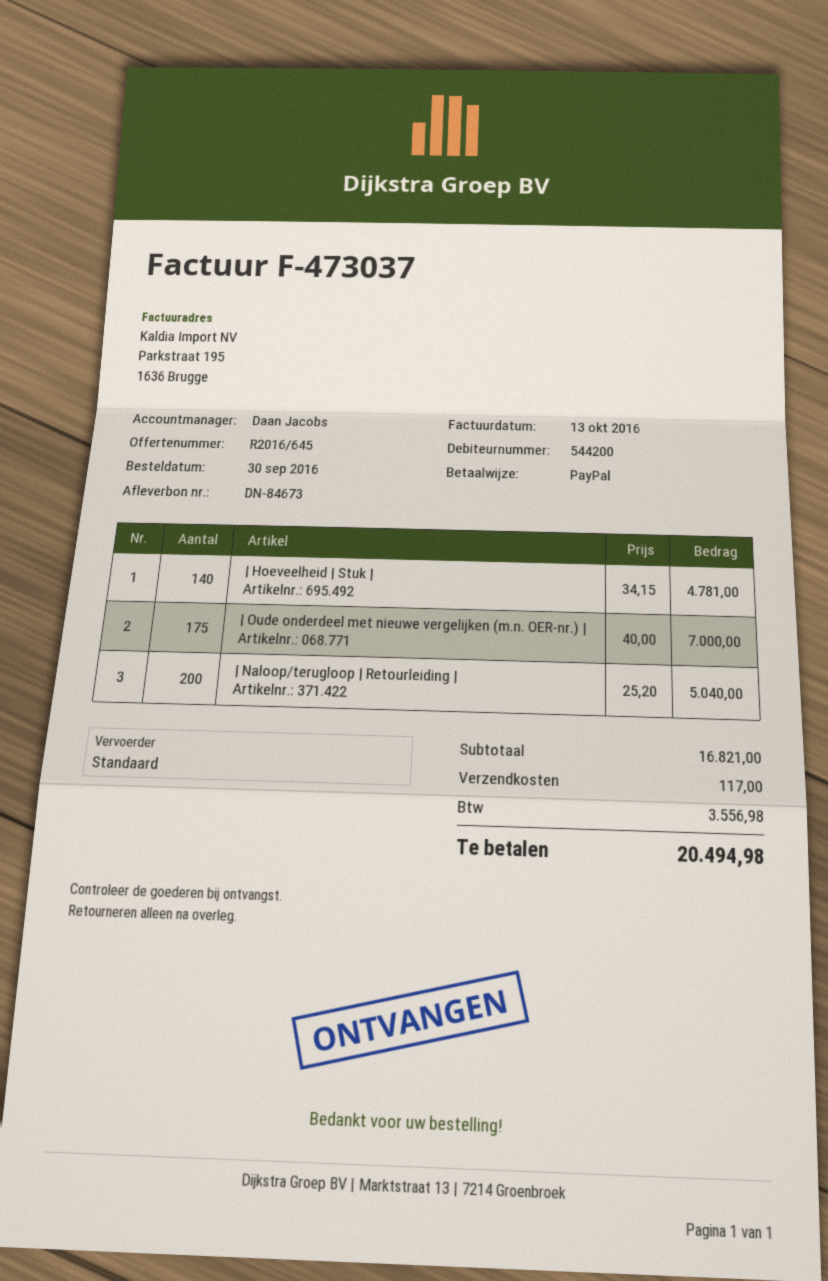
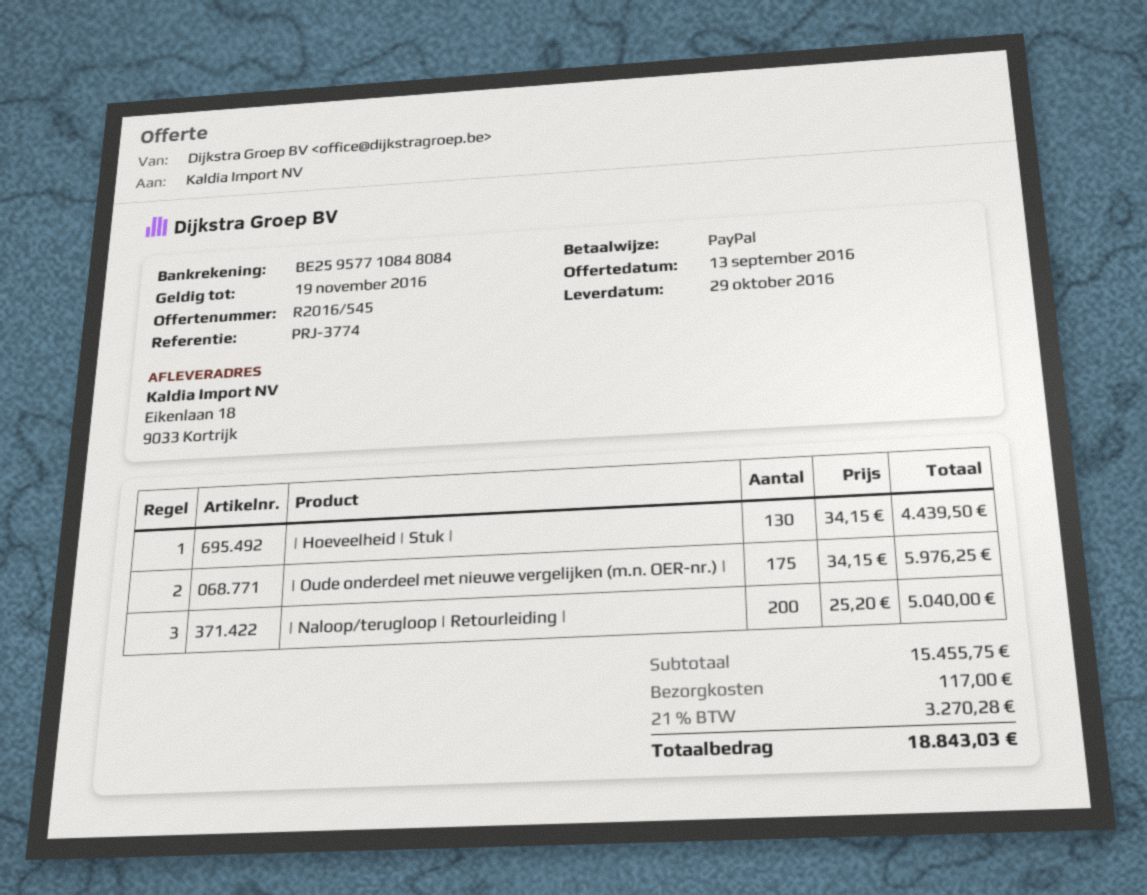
quote number: R2016/645 -> R2016/545
| Hoeveelheid | Stuk |: 140 x 34.15 = 4781.00 -> 130 x 34.15 = 4439.50
| Oude onderdeel met nieuwe vergelijken (m.n. OER-nr.) |: 175 x 40.00 = 7000.00 -> 175 x 34.15 = 5976.25
subtotal: 16821.00 -> 15455.75
tax: 3556.98 -> 3270.28
total: 20494.98 -> 18843.03

